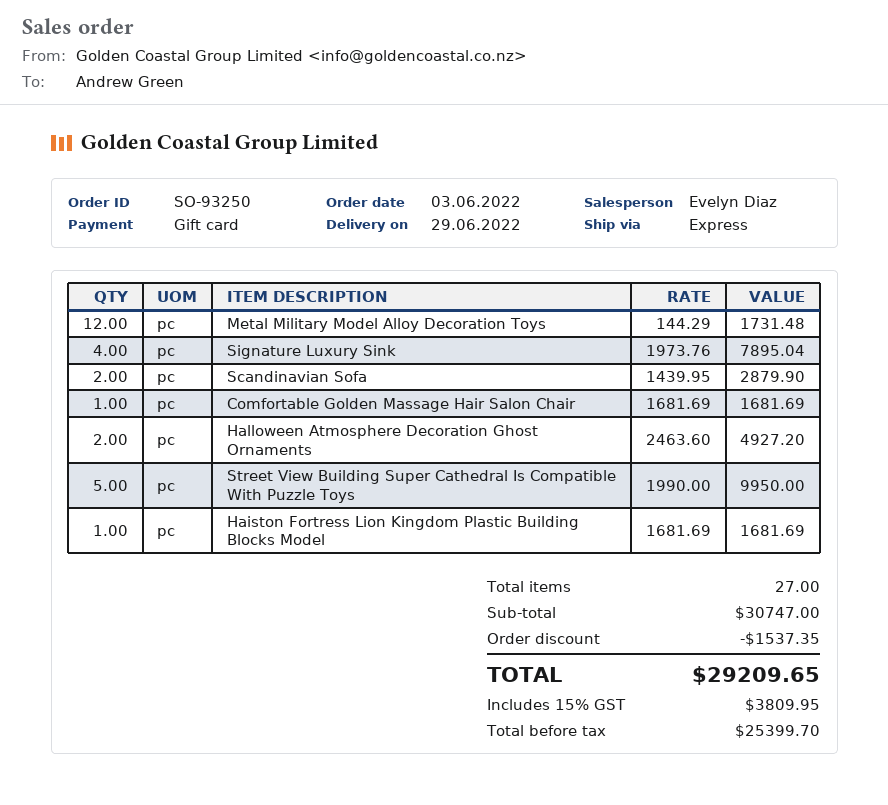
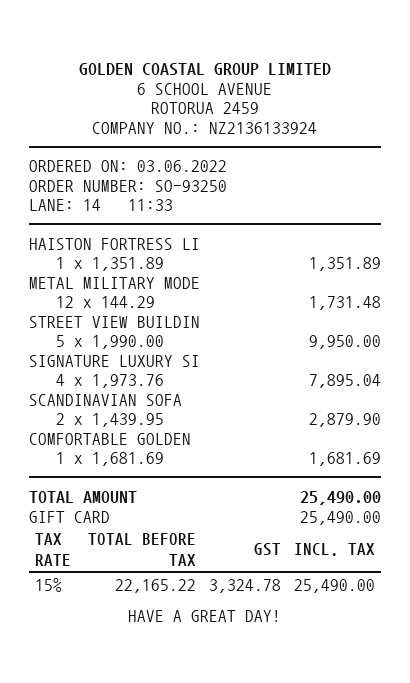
Halloween Atmosphere Decoration Ghost Ornaments: 2 x 2463.60 = 4927.20 -> none
Haiston Fortress Lion Kingdom Plastic Building Blocks Model: 1 x 1681.69 = 1681.69 -> 1 x 1351.89 = 1351.89
discount: 1537.35 -> none
net: 25399.70 -> 22165.22
tax: 15% = 3809.95 -> 15% = 3324.78
total: 29209.65 -> 25490.00

